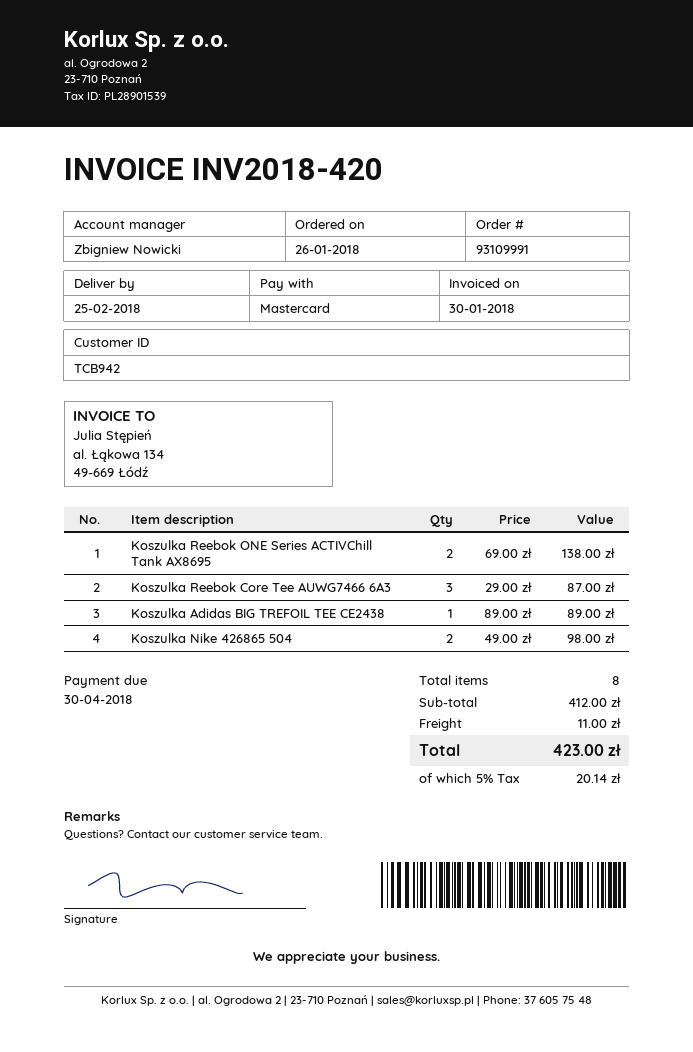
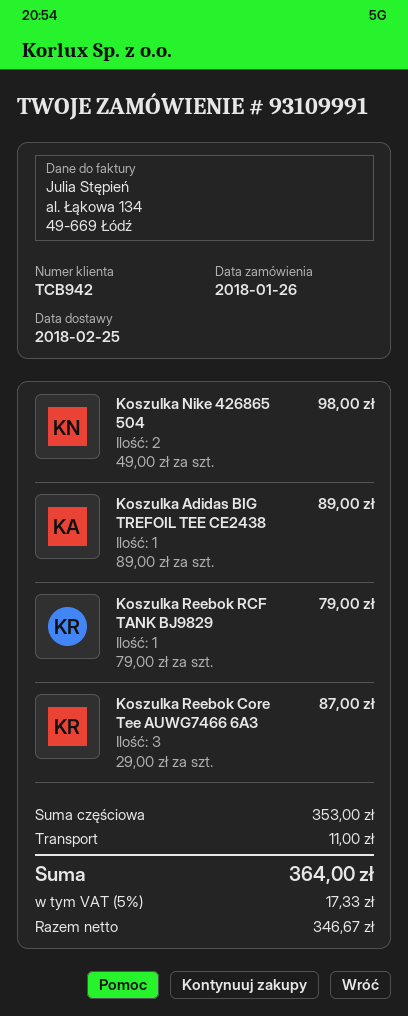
Koszulka Reebok ONE Series ACTIVChill Tank AX8695: 2 x 69.00 = 138.00 -> none
Koszulka Reebok RCF TANK BJ9829: none -> 1 x 79.00 = 79.00
subtotal: 412.00 -> 353.00
tax: 5% = 20.14 -> 5% = 17.33
total: 423.00 -> 364.00

